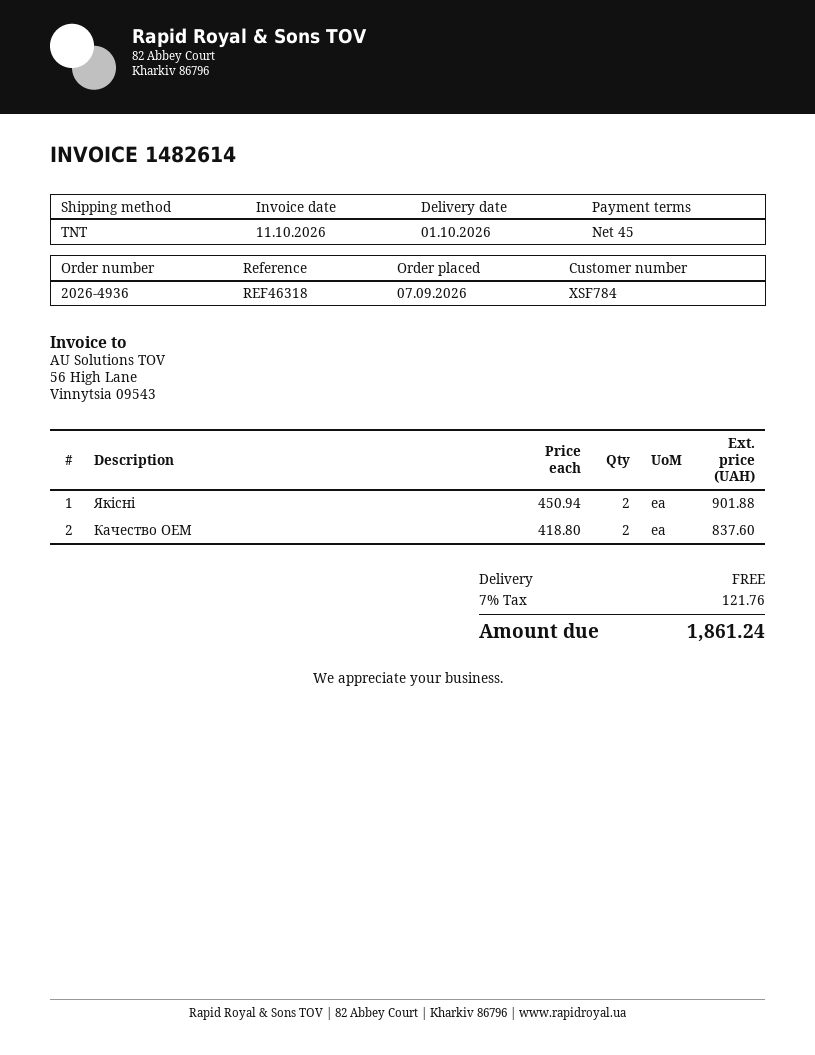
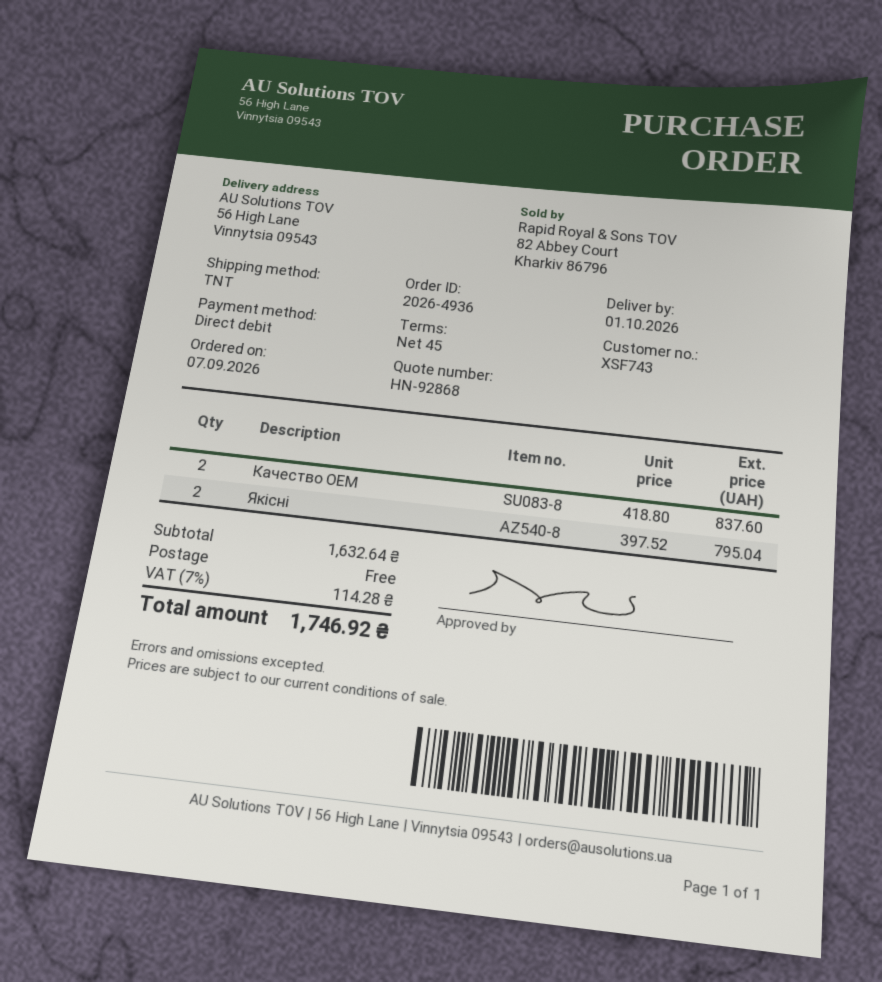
customer number: XSF784 -> XSF743
Якісні: 2 x 450.94 = 901.88 -> 2 x 397.52 = 795.04
tax: 7% = 121.76 -> 7% = 114.28
total: 1861.24 -> 1746.92

